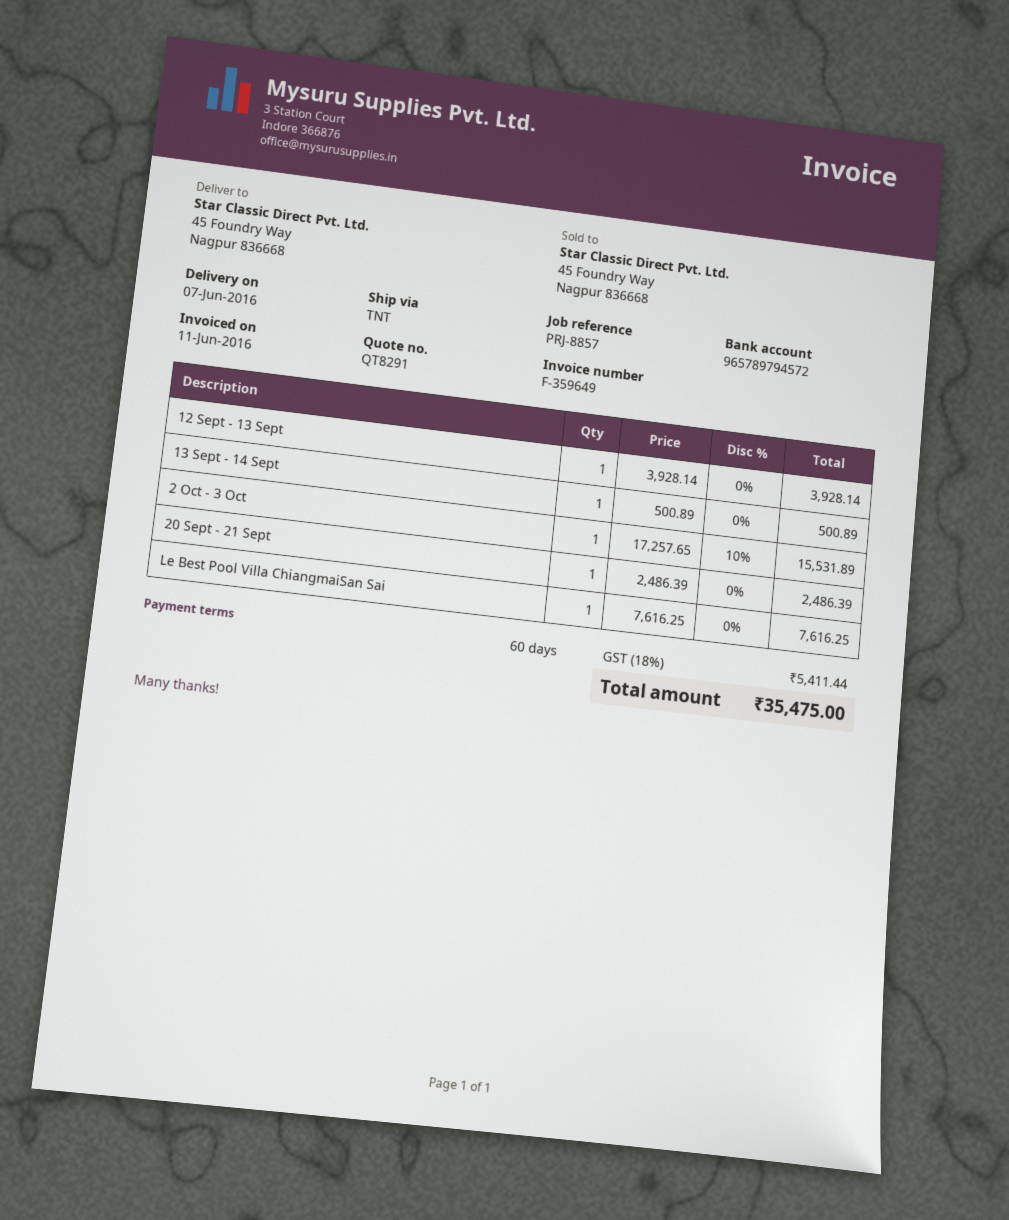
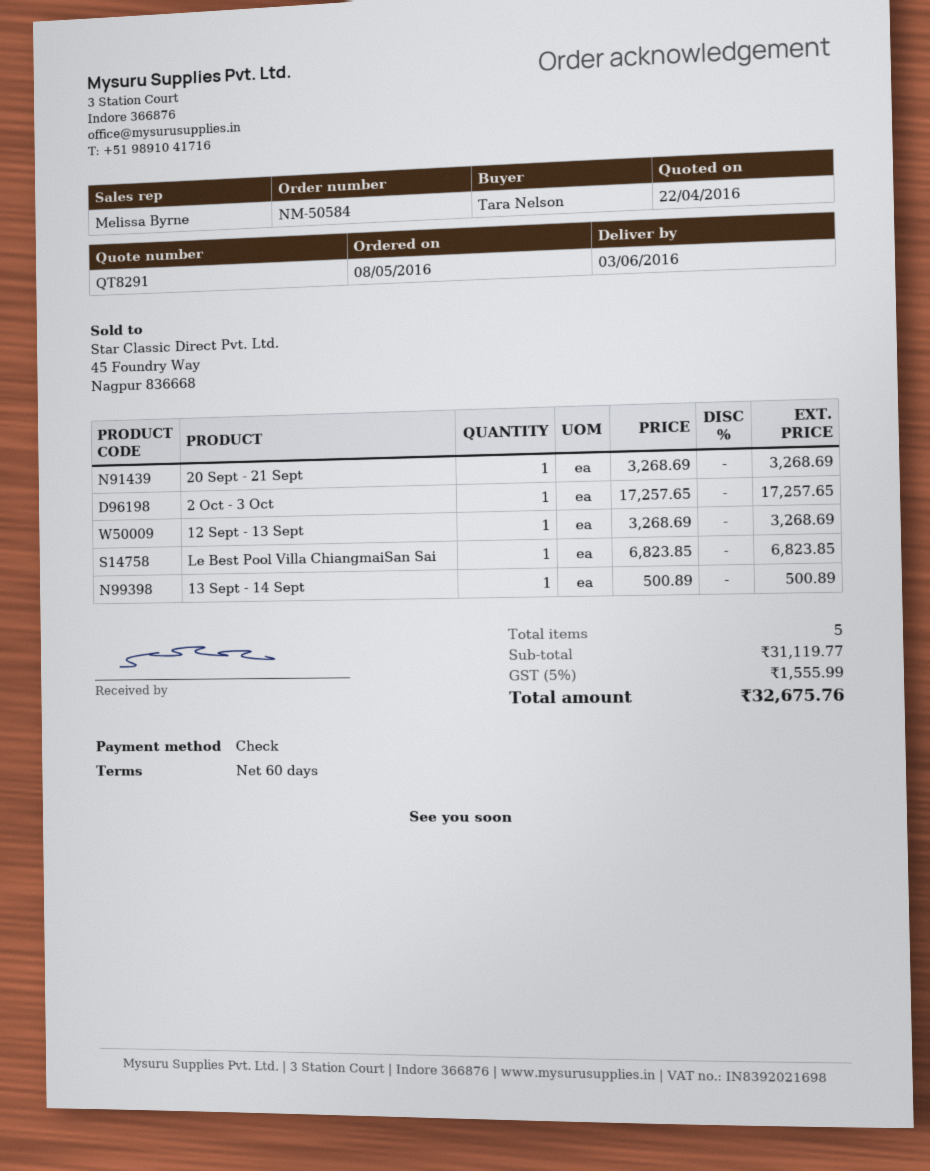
delivery date: 2016-06-07 -> 2016-06-03
12 Sept - 13 Sept: 1 x 3928.14 = 3928.14 -> 1 x 3268.69 = 3268.69
2 Oct - 3 Oct: 1 x 17257.65 - 10% = 15531.89 -> 1 x 17257.65 = 17257.65
20 Sept - 21 Sept: 1 x 2486.39 = 2486.39 -> 1 x 3268.69 = 3268.69
Le Best Pool Villa ChiangmaiSan Sai: 1 x 7616.25 = 7616.25 -> 1 x 6823.85 = 6823.85
tax: 18% = 5411.44 -> 5% = 1555.99
total: 35475.00 -> 32675.76

